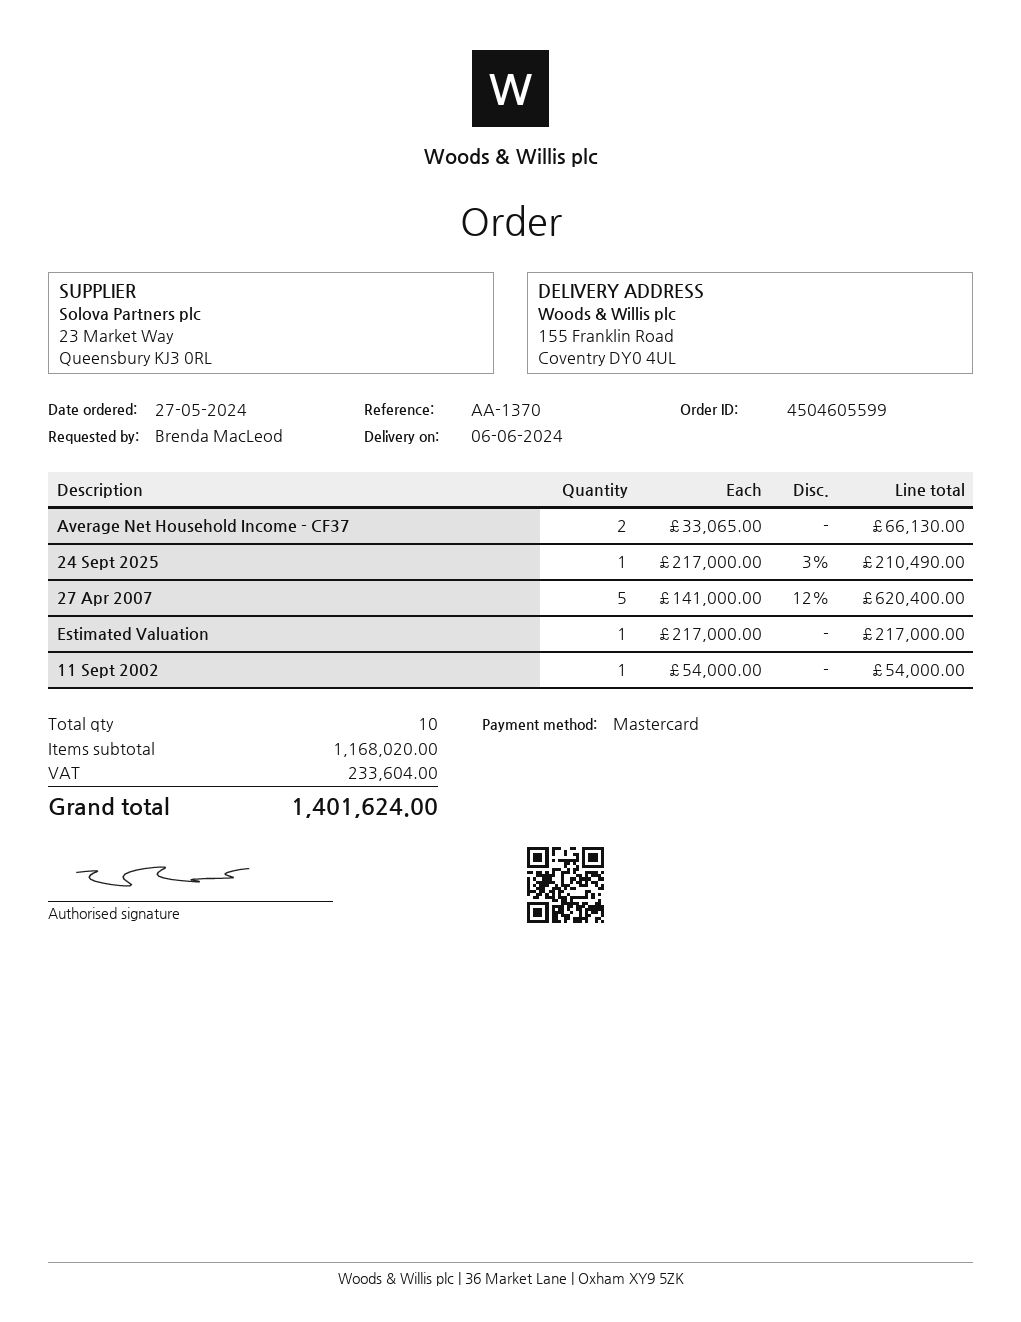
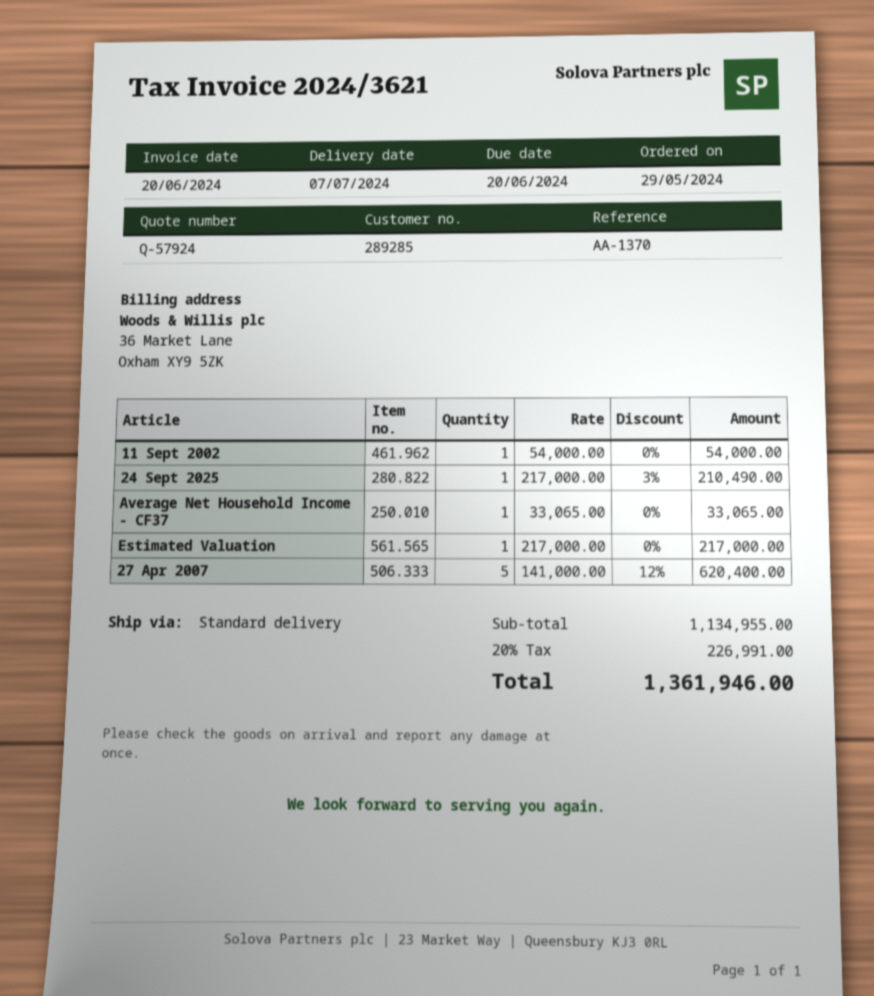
order date: 2024-05-27 -> 2024-05-29
delivery date: 2024-06-06 -> 2024-07-07
Average Net Household Income - CF37: 2 x 33065.00 = 66130.00 -> 1 x 33065.00 = 33065.00
subtotal: 1168020.00 -> 1134955.00
tax: 233604.00 -> 226991.00
total: 1401624.00 -> 1361946.00

